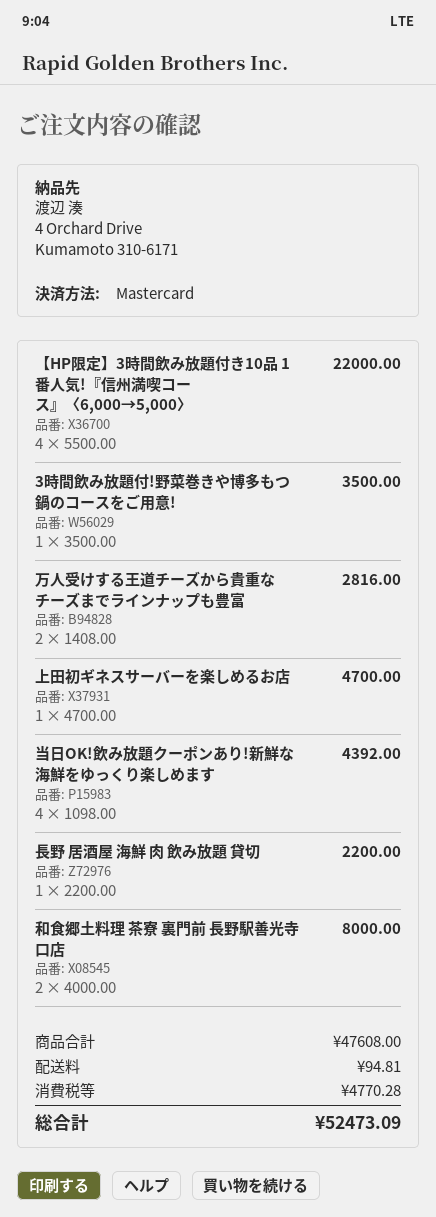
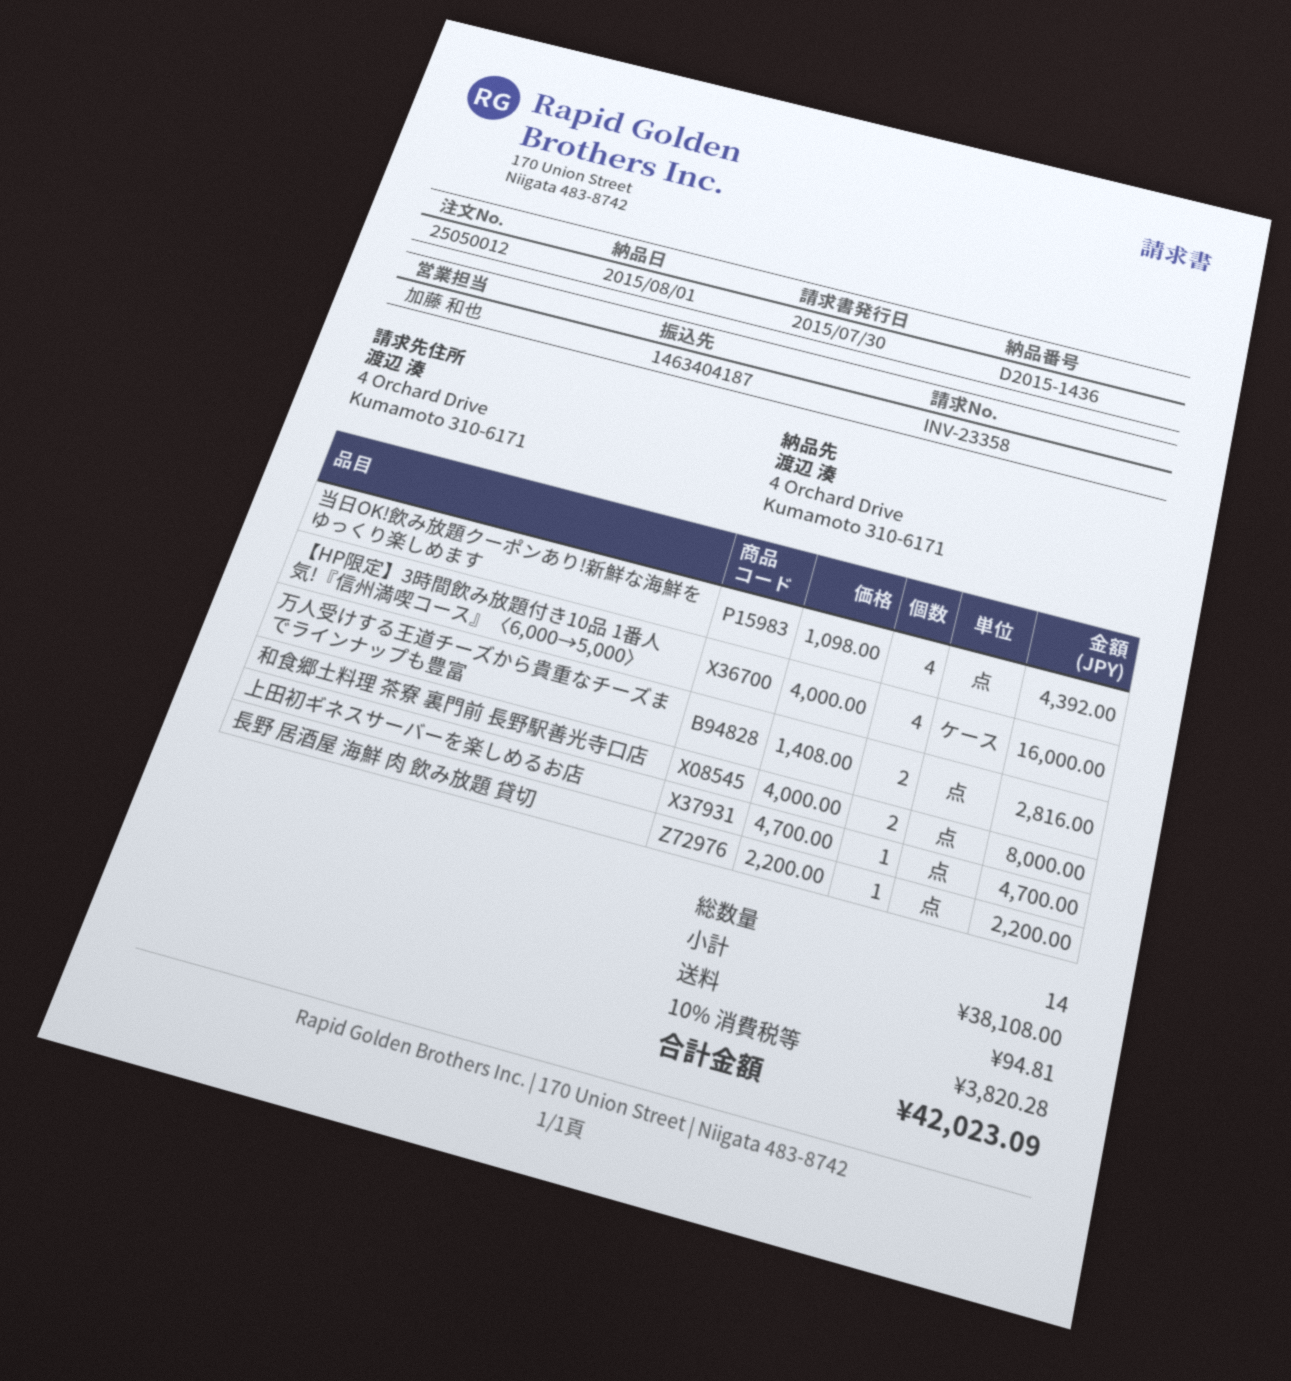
【HP限定】3時間飲み放題付き10品 1番人気!『信州満喫コース』〈6,000→5,000〉: 4 x 5500.00 = 22000.00 -> 4 x 4000.00 = 16000.00
3時間飲み放題付!野菜巻きや博多もつ鍋のコースをご用意!: 1 x 3500.00 = 3500.00 -> none
subtotal: 47608.00 -> 38108.00
tax: 4770.28 -> 3820.28
total: 52473.09 -> 42023.09

